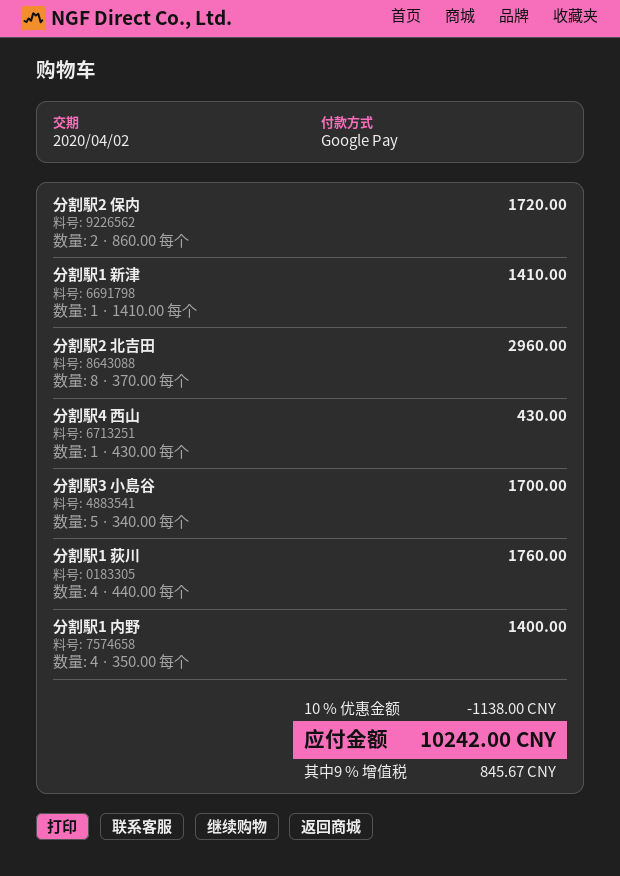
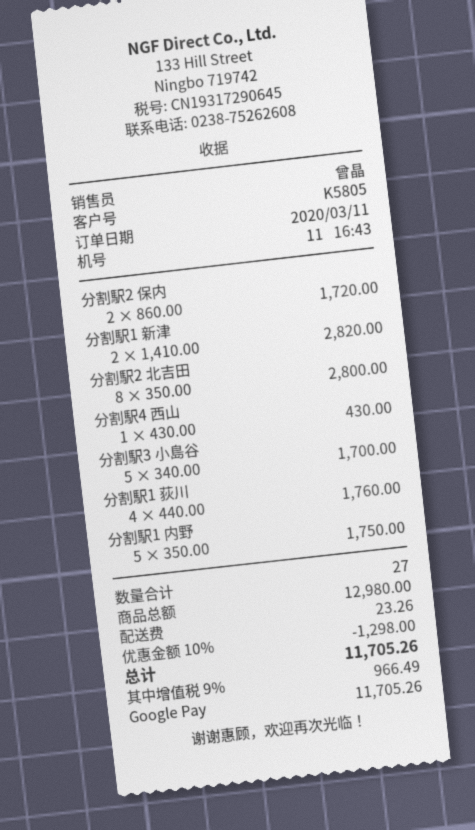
分割駅1 新津: 1 x 1410.00 = 1410.00 -> 2 x 1410.00 = 2820.00
分割駅2 北吉田: 8 x 370.00 = 2960.00 -> 8 x 350.00 = 2800.00
分割駅1 内野: 4 x 350.00 = 1400.00 -> 5 x 350.00 = 1750.00
discount: 10% = 1138.00 -> 10% = 1298.00
shipping: none -> 23.26
tax: 9% = 845.67 -> 9% = 966.49
total: 10242.00 -> 11705.26

